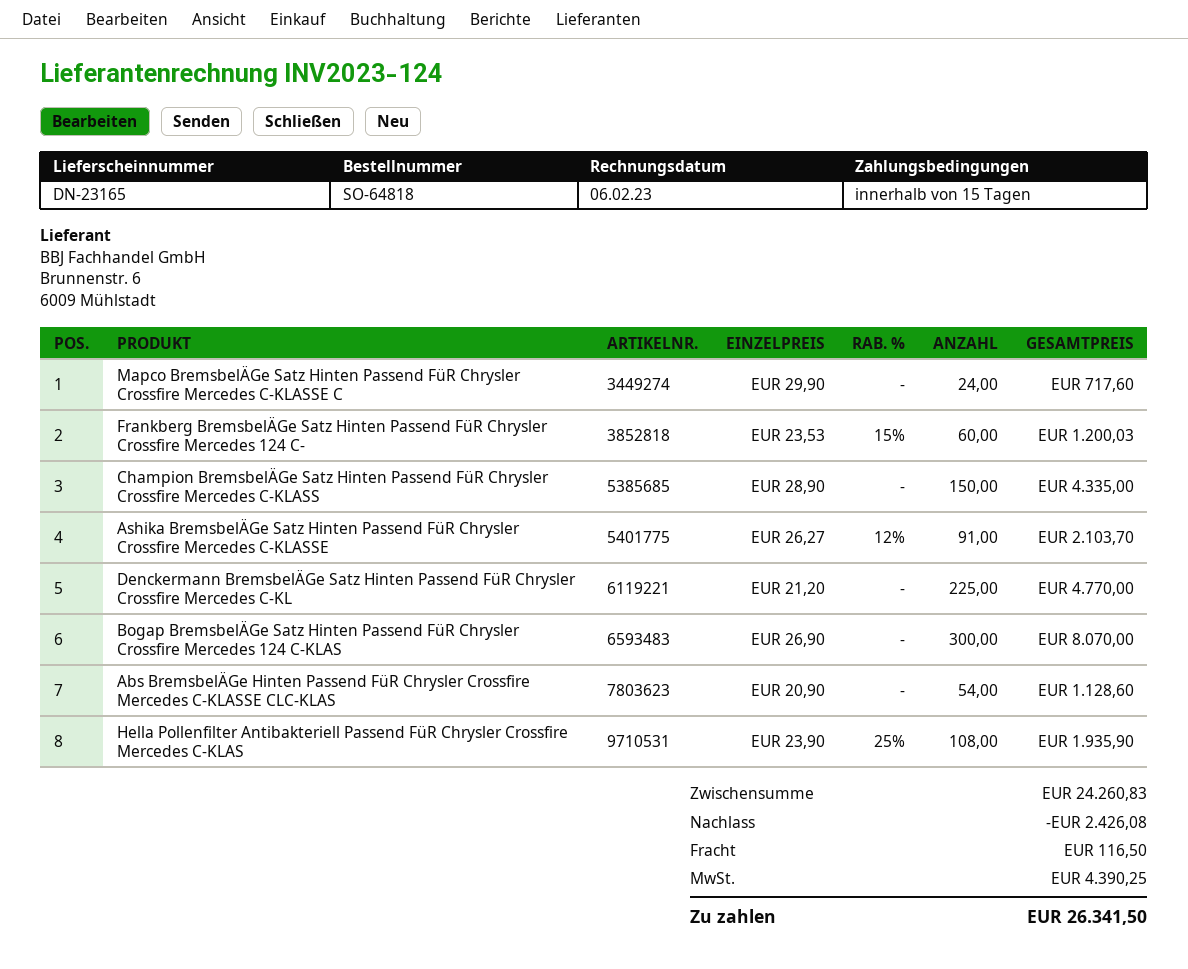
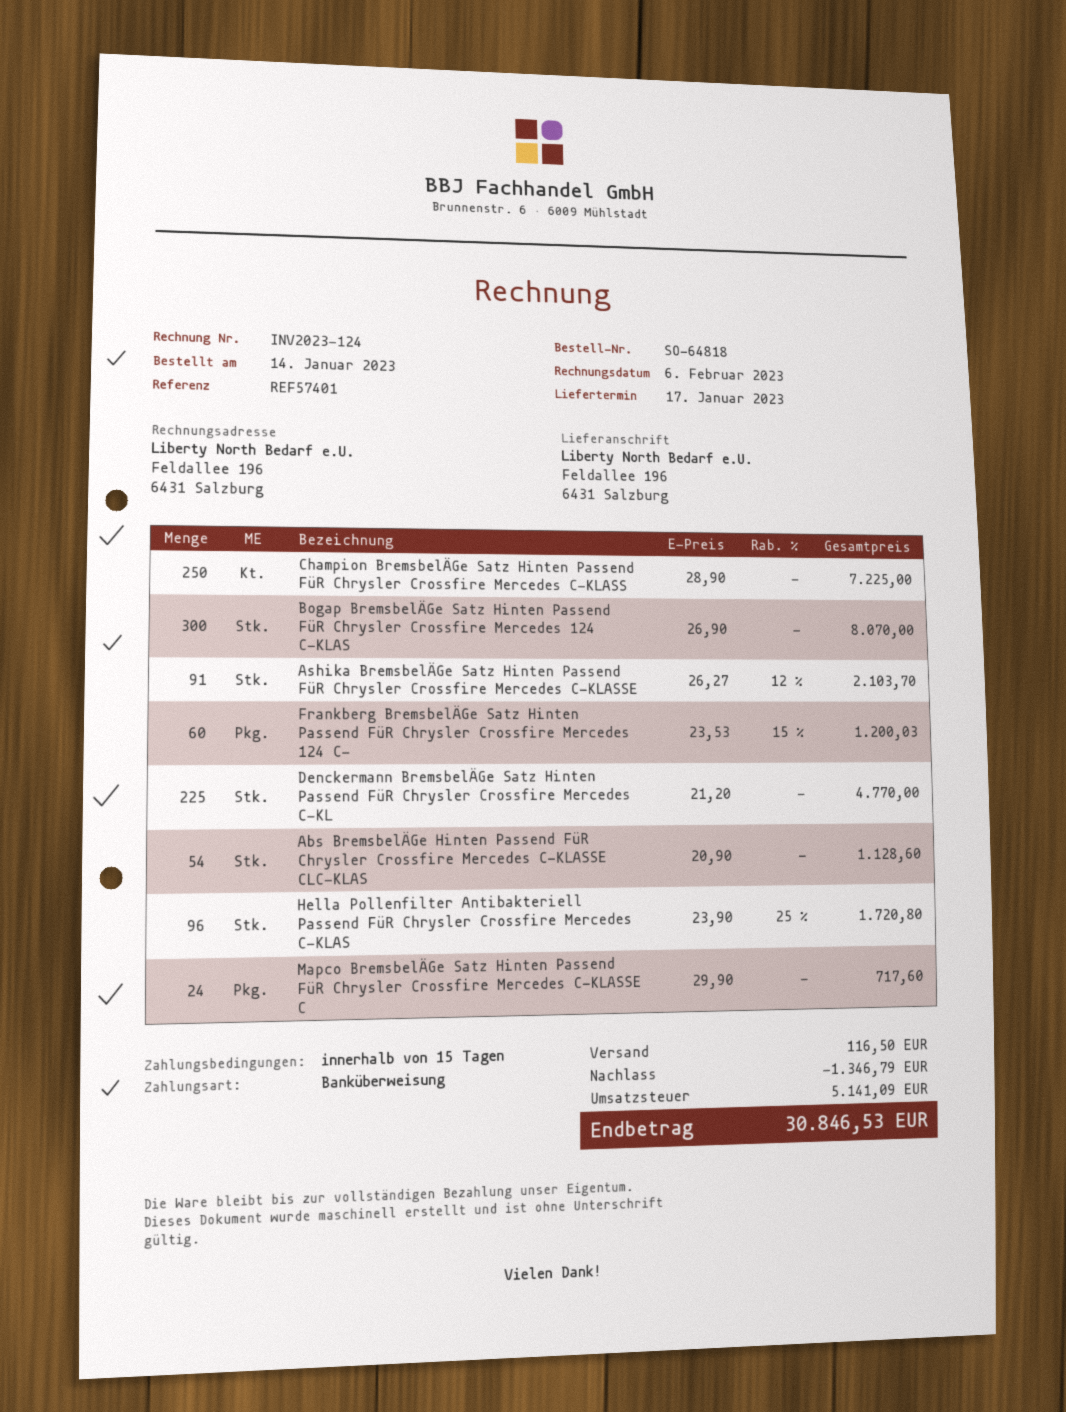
Champion BremsbelÄGe Satz Hinten Passend FüR Chrysler Crossfire Mercedes C-KLASS: 150 x 28.90 = 4335.00 -> 250 x 28.90 = 7225.00
Hella Pollenfilter Antibakteriell Passend FüR Chrysler Crossfire Mercedes C-KLAS: 108 x 23.90 - 25% = 1935.90 -> 96 x 23.90 - 25% = 1720.80
discount: 2426.08 -> 1346.79
tax: 4390.25 -> 5141.09
total: 26341.50 -> 30846.53

